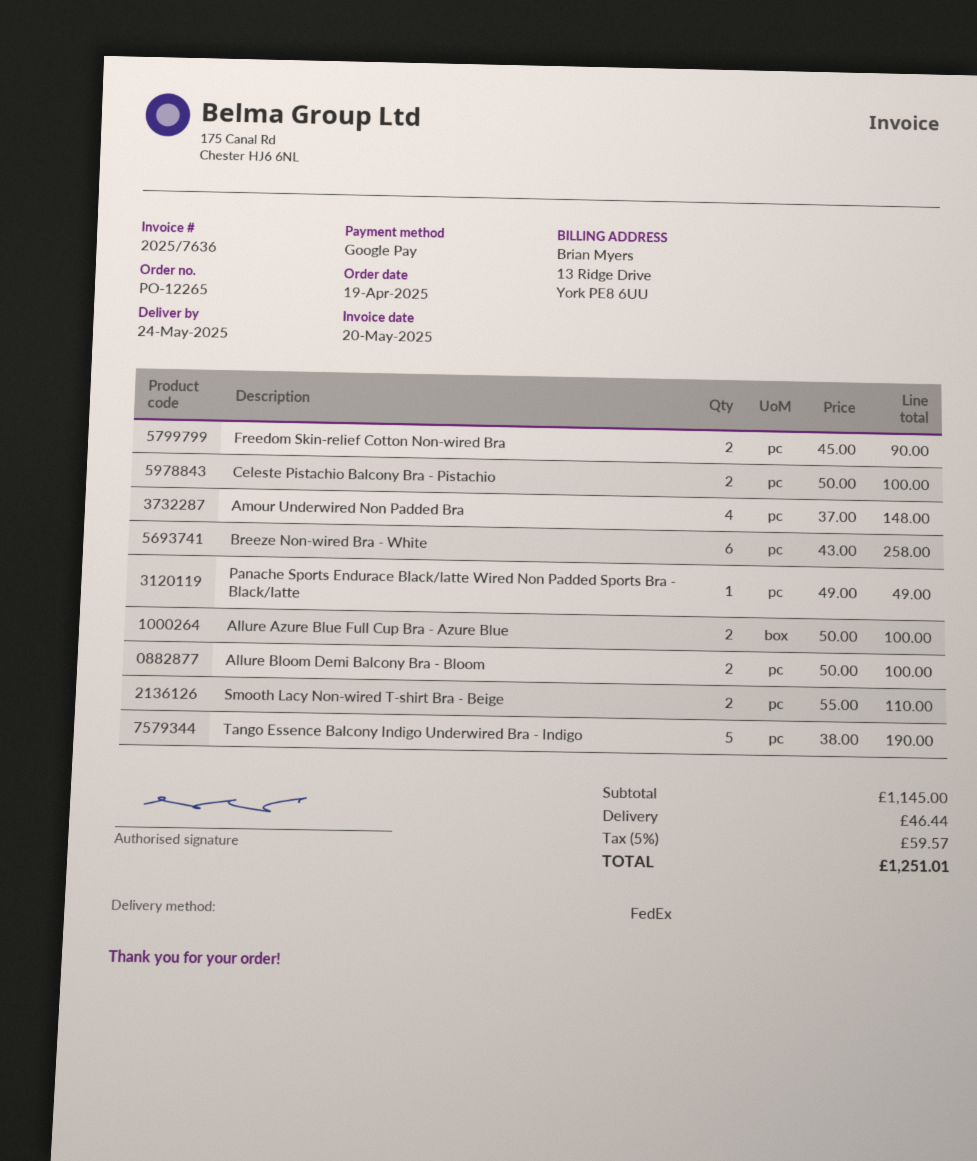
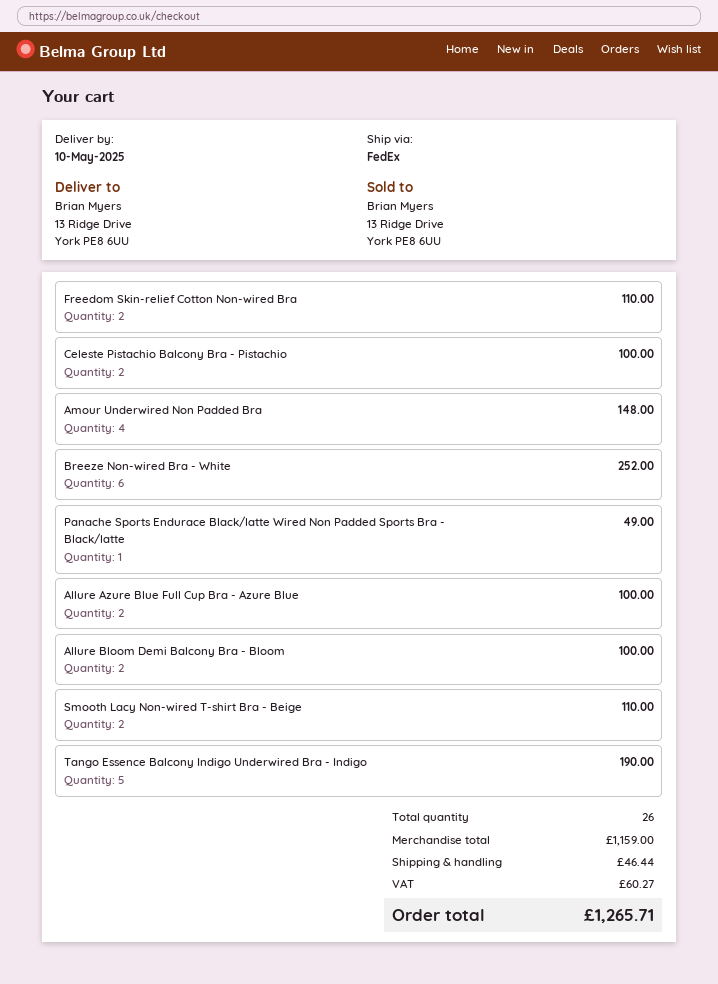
delivery date: 2025-05-24 -> 2025-05-10
Freedom Skin-relief Cotton Non-wired Bra: 2 for 90.00 -> 2 for 110.00
Breeze Non-wired Bra - White: 6 for 258.00 -> 6 for 252.00
subtotal: 1145.00 -> 1159.00
tax: 59.57 -> 60.27
total: 1251.01 -> 1265.71

